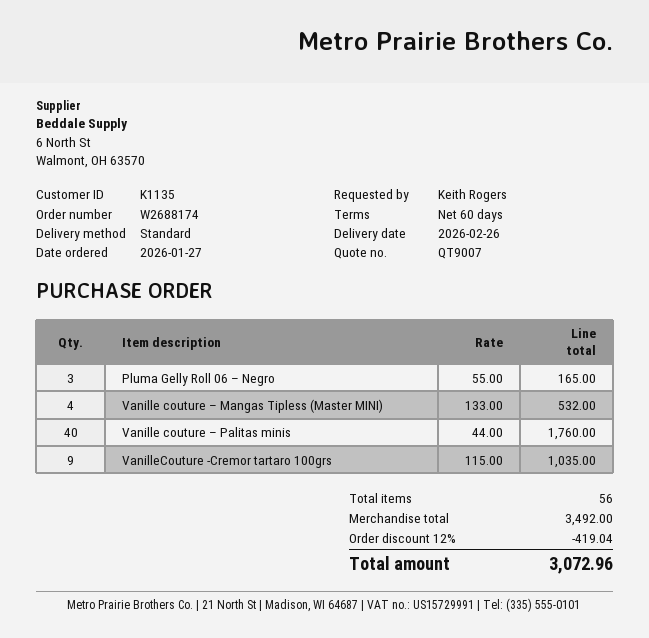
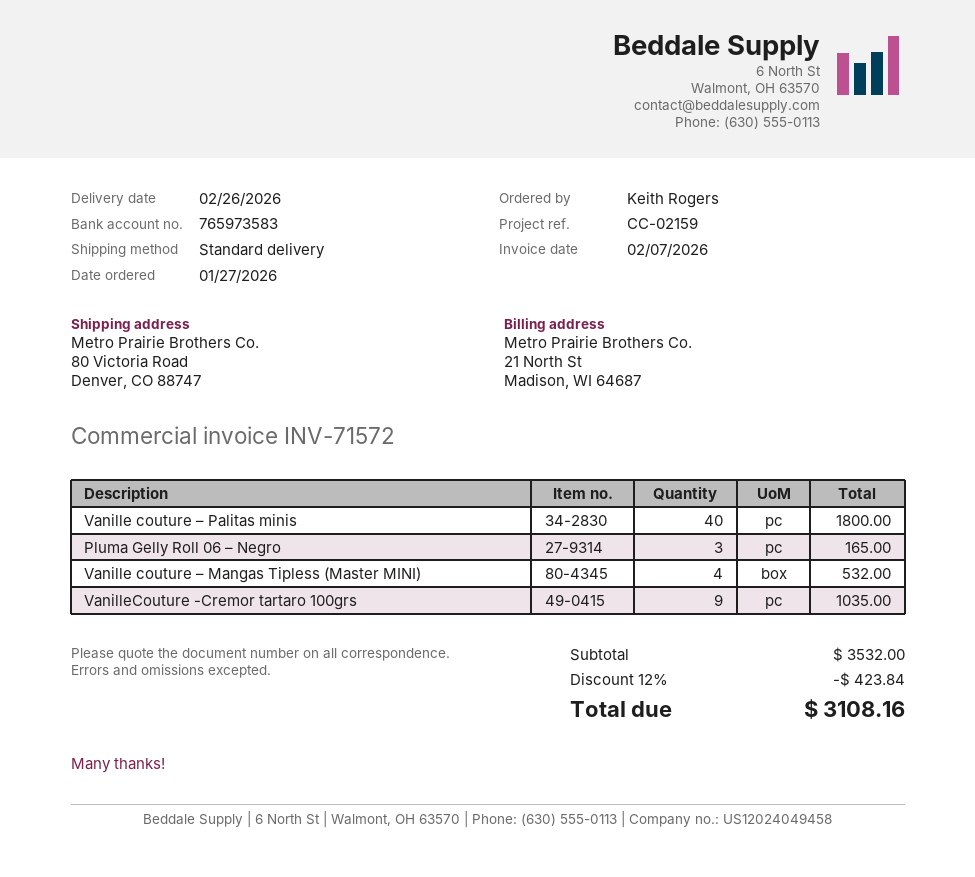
Vanille couture – Palitas minis: 40 for 1760.00 -> 40 for 1800.00
subtotal: 3492.00 -> 3532.00
discount: 12% = 419.04 -> 12% = 423.84
total: 3072.96 -> 3108.16

